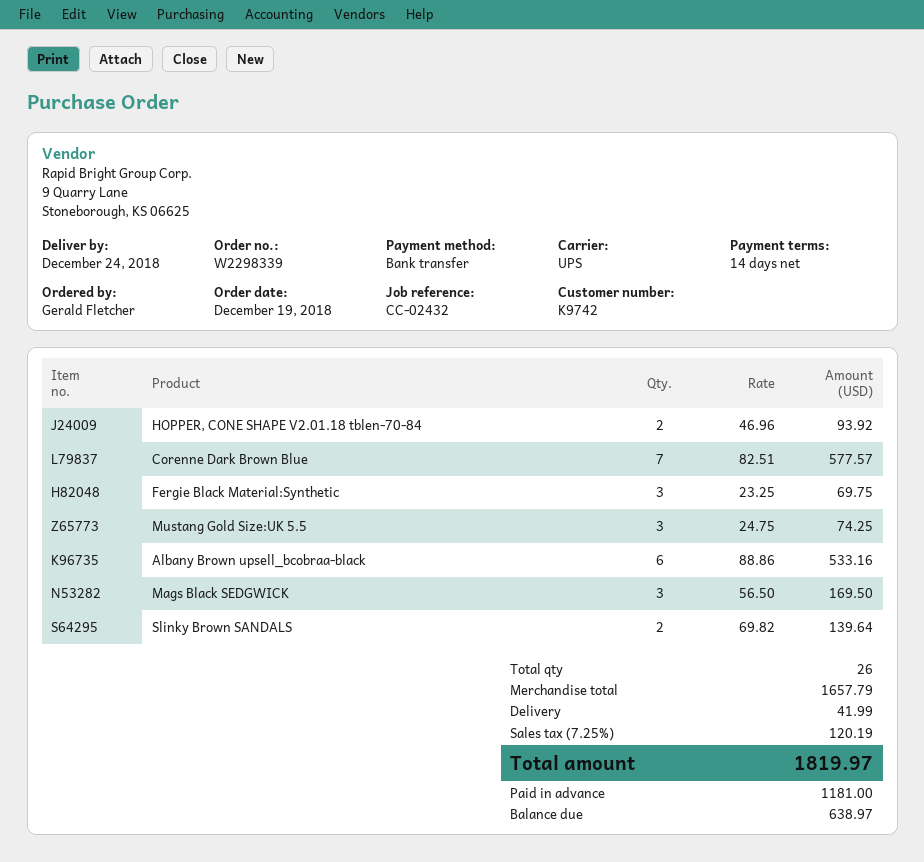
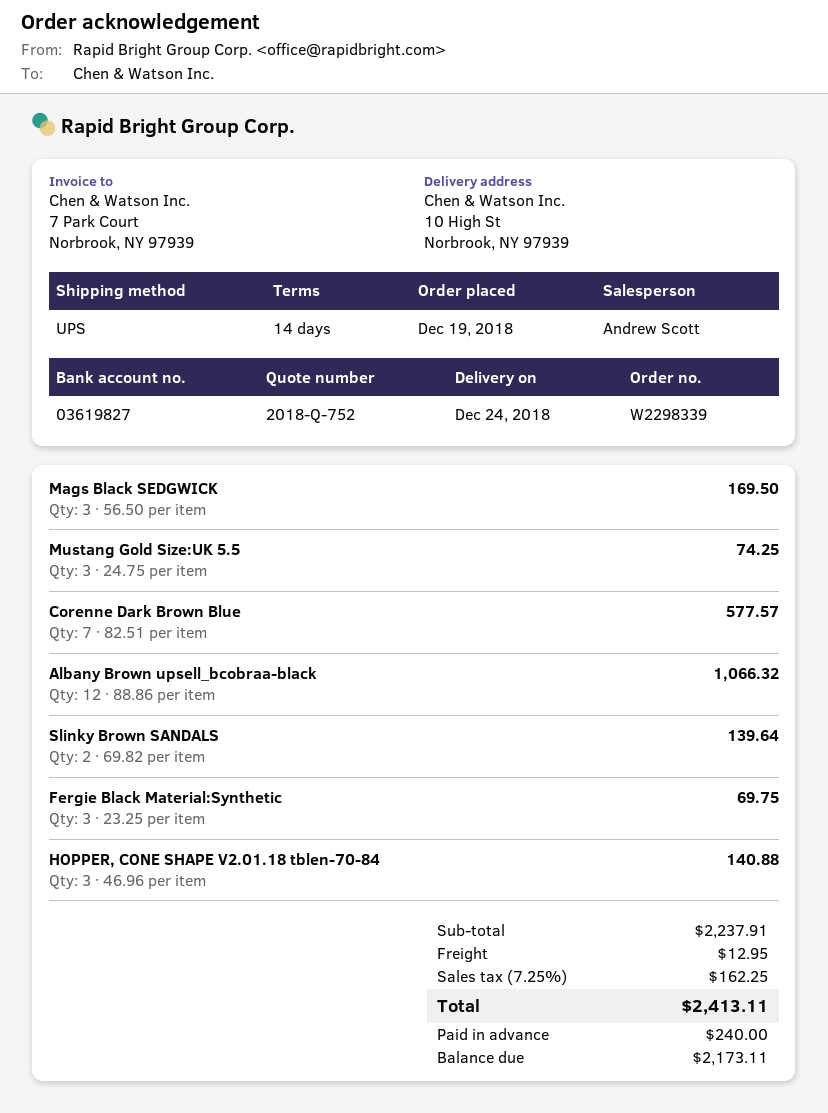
HOPPER, CONE SHAPE V2.01.18 tblen-70-84: 2 x 46.96 = 93.92 -> 3 x 46.96 = 140.88
Albany Brown upsell_bcobraa-black: 6 x 88.86 = 533.16 -> 12 x 88.86 = 1066.32
subtotal: 1657.79 -> 2237.91
shipping: 41.99 -> 12.95
tax: 7.25% = 120.19 -> 7.25% = 162.25
total: 1819.97 -> 2413.11
deposit: 1181.00 -> 240.00
balance: 638.97 -> 2173.11

